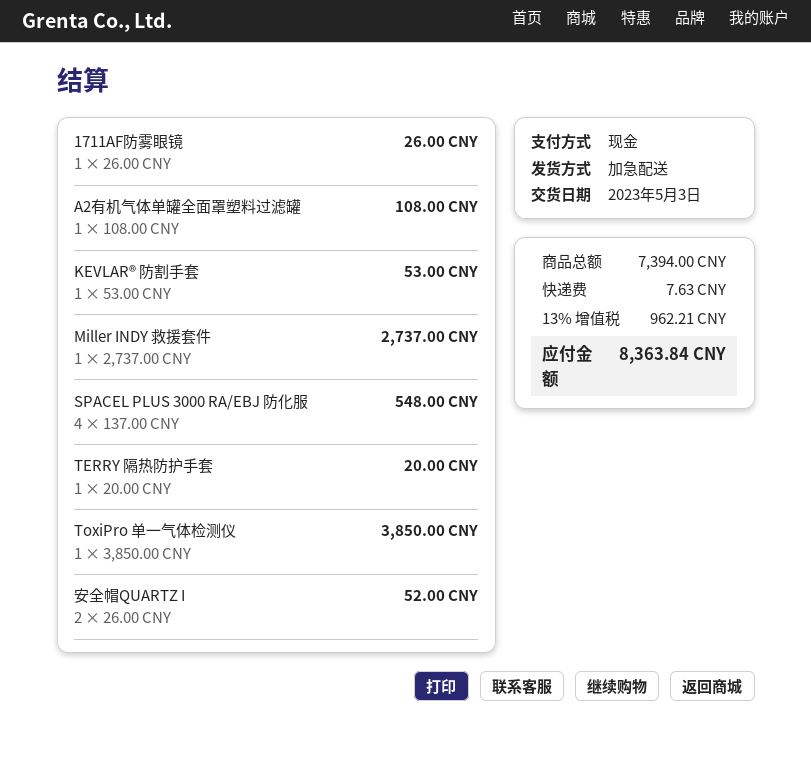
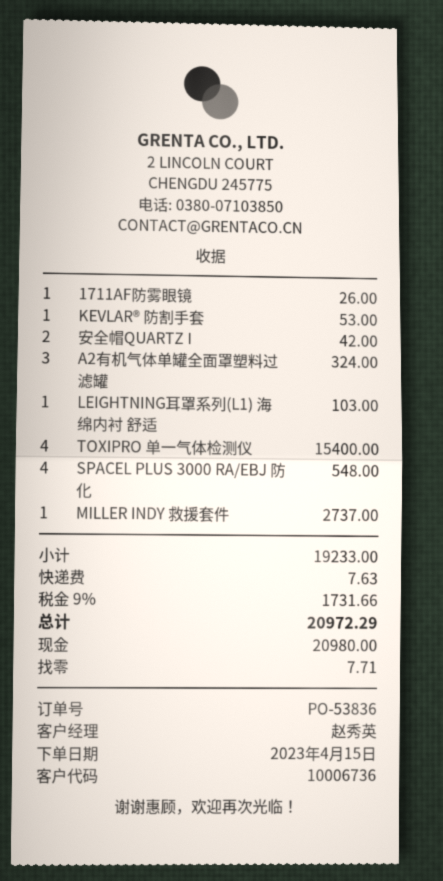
A2有机气体单罐全面罩塑料过滤罐: 1 for 108.00 -> 3 for 324.00
TERRY 隔热防护手套: 1 for 20.00 -> none
ToxiPro 单一气体检测仪: 1 for 3850.00 -> 4 for 15400.00
安全帽QUARTZ I: 2 for 52.00 -> 2 for 42.00
LEIGHTNING耳罩系列(L1) 海绵内衬 舒适: none -> 1 for 103.00
subtotal: 7394.00 -> 19233.00
tax: 13% = 962.21 -> 9% = 1731.66
total: 8363.84 -> 20972.29

